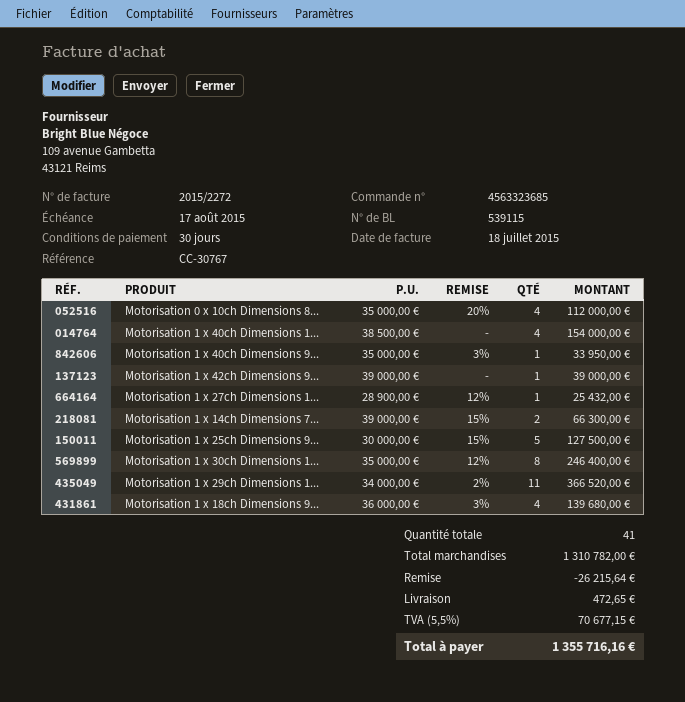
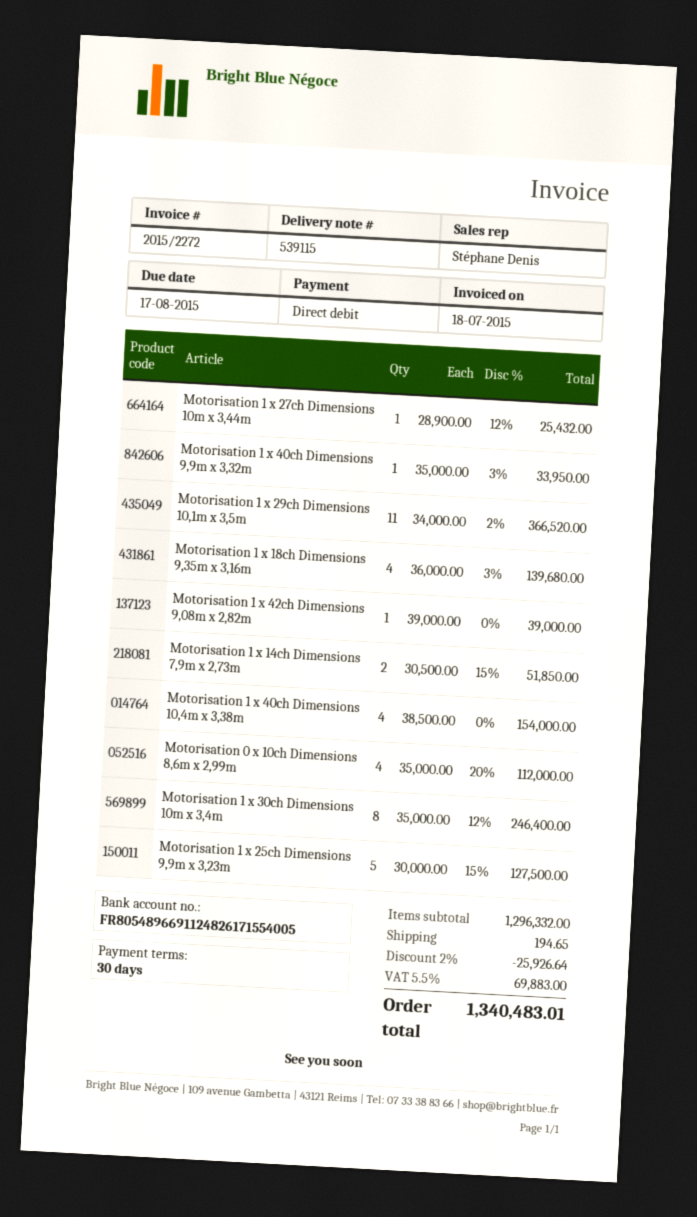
Motorisation 1 x 14ch Dimensions 7...: 2 x 39000.00 - 15% = 66300.00 -> 2 x 30500.00 - 15% = 51850.00
subtotal: 1310782.00 -> 1296332.00
discount: 26215.64 -> 25926.64
shipping: 472.65 -> 194.65
tax: 5.5% = 70677.15 -> 5.5% = 69883.00
total: 1355716.16 -> 1340483.01

